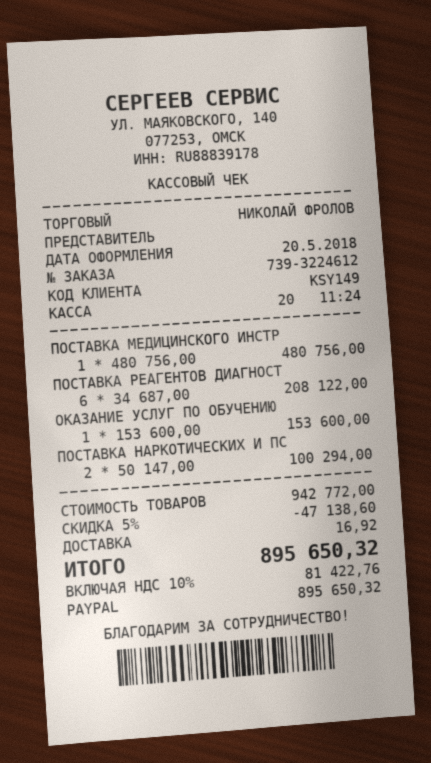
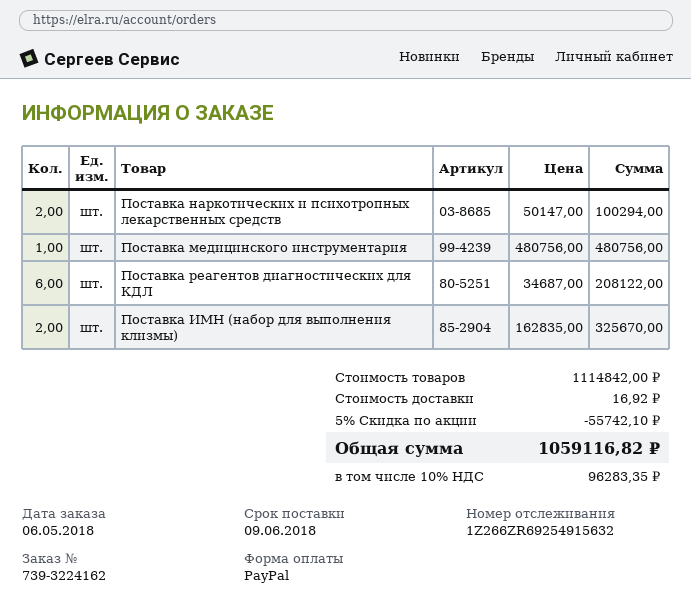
order number: 739-3224612 -> 739-3224162
order date: 2018-05-20 -> 2018-05-06
ОКАЗАНИЕ УСЛУГ ПО ОБУЧЕНИЮ: 1 x 153600.00 = 153600.00 -> none
Поставка ИМН (набор для выполнения клизмы): none -> 2 x 162835.00 = 325670.00
subtotal: 942772.00 -> 1114842.00
discount: 5% = 47138.60 -> 5% = 55742.10
tax: 10% = 81422.76 -> 10% = 96283.35
total: 895650.32 -> 1059116.82

